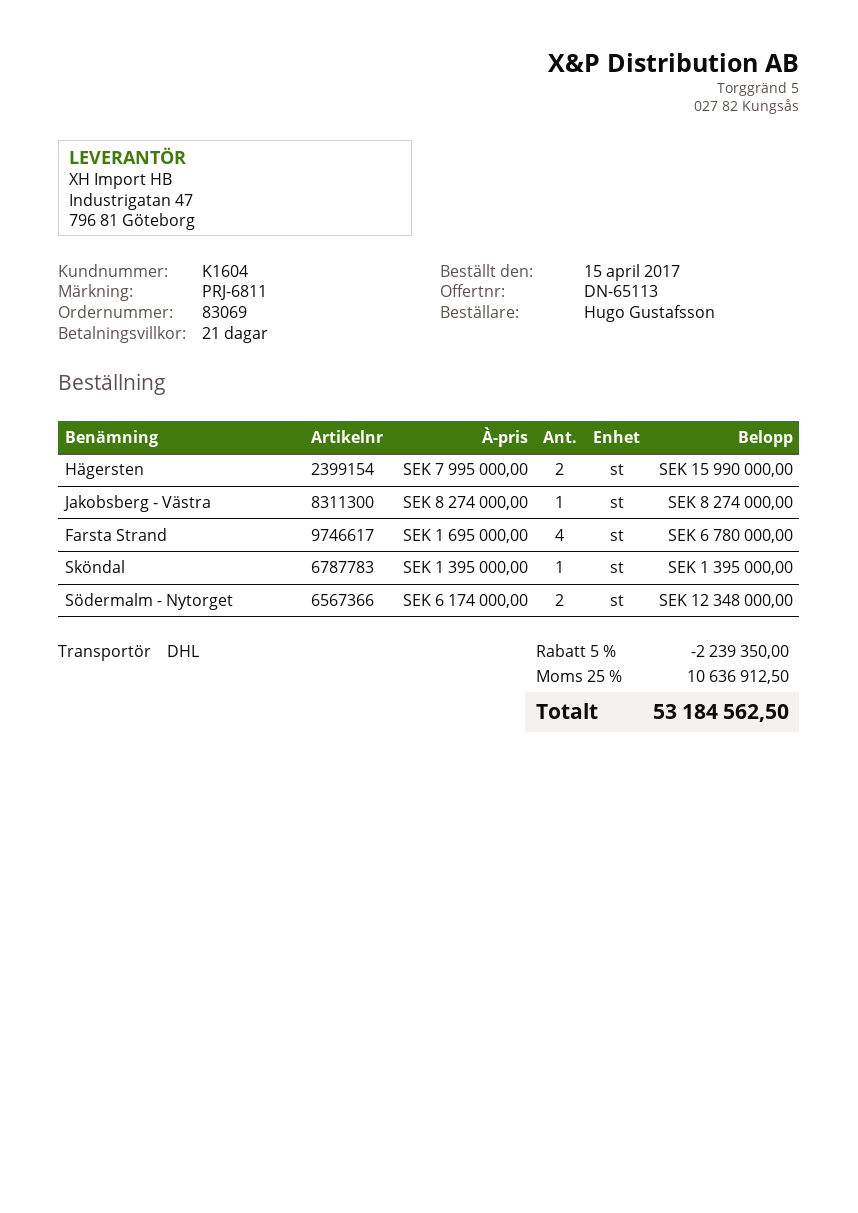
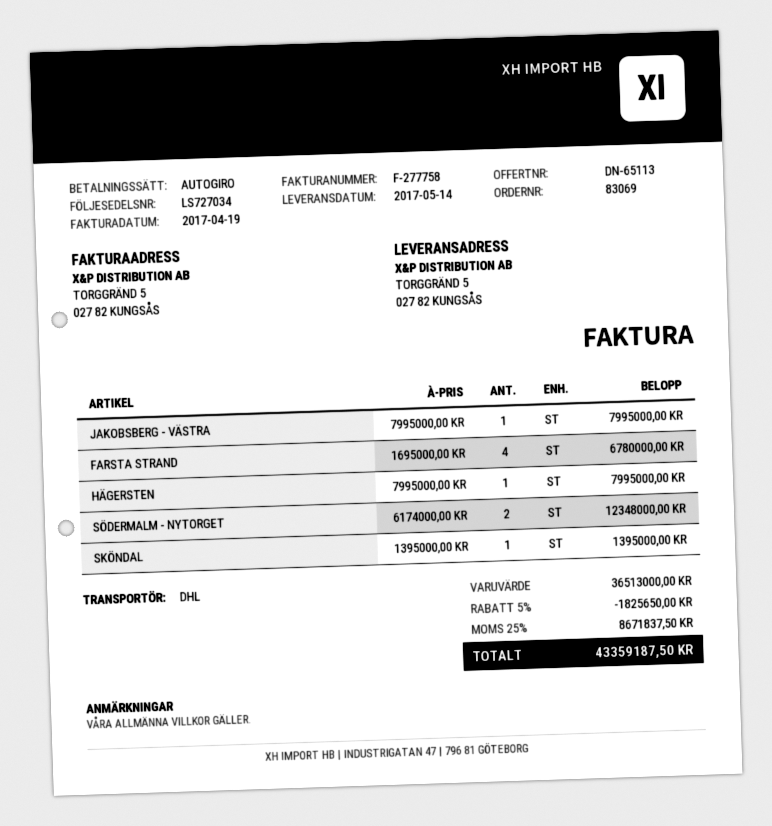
Hägersten: 2 x 7995000.00 = 15990000.00 -> 1 x 7995000.00 = 7995000.00
Jakobsberg - Västra: 1 x 8274000.00 = 8274000.00 -> 1 x 7995000.00 = 7995000.00
discount: 5% = 2239350.00 -> 5% = 1825650.00
tax: 25% = 10636912.50 -> 25% = 8671837.50
total: 53184562.50 -> 43359187.50

